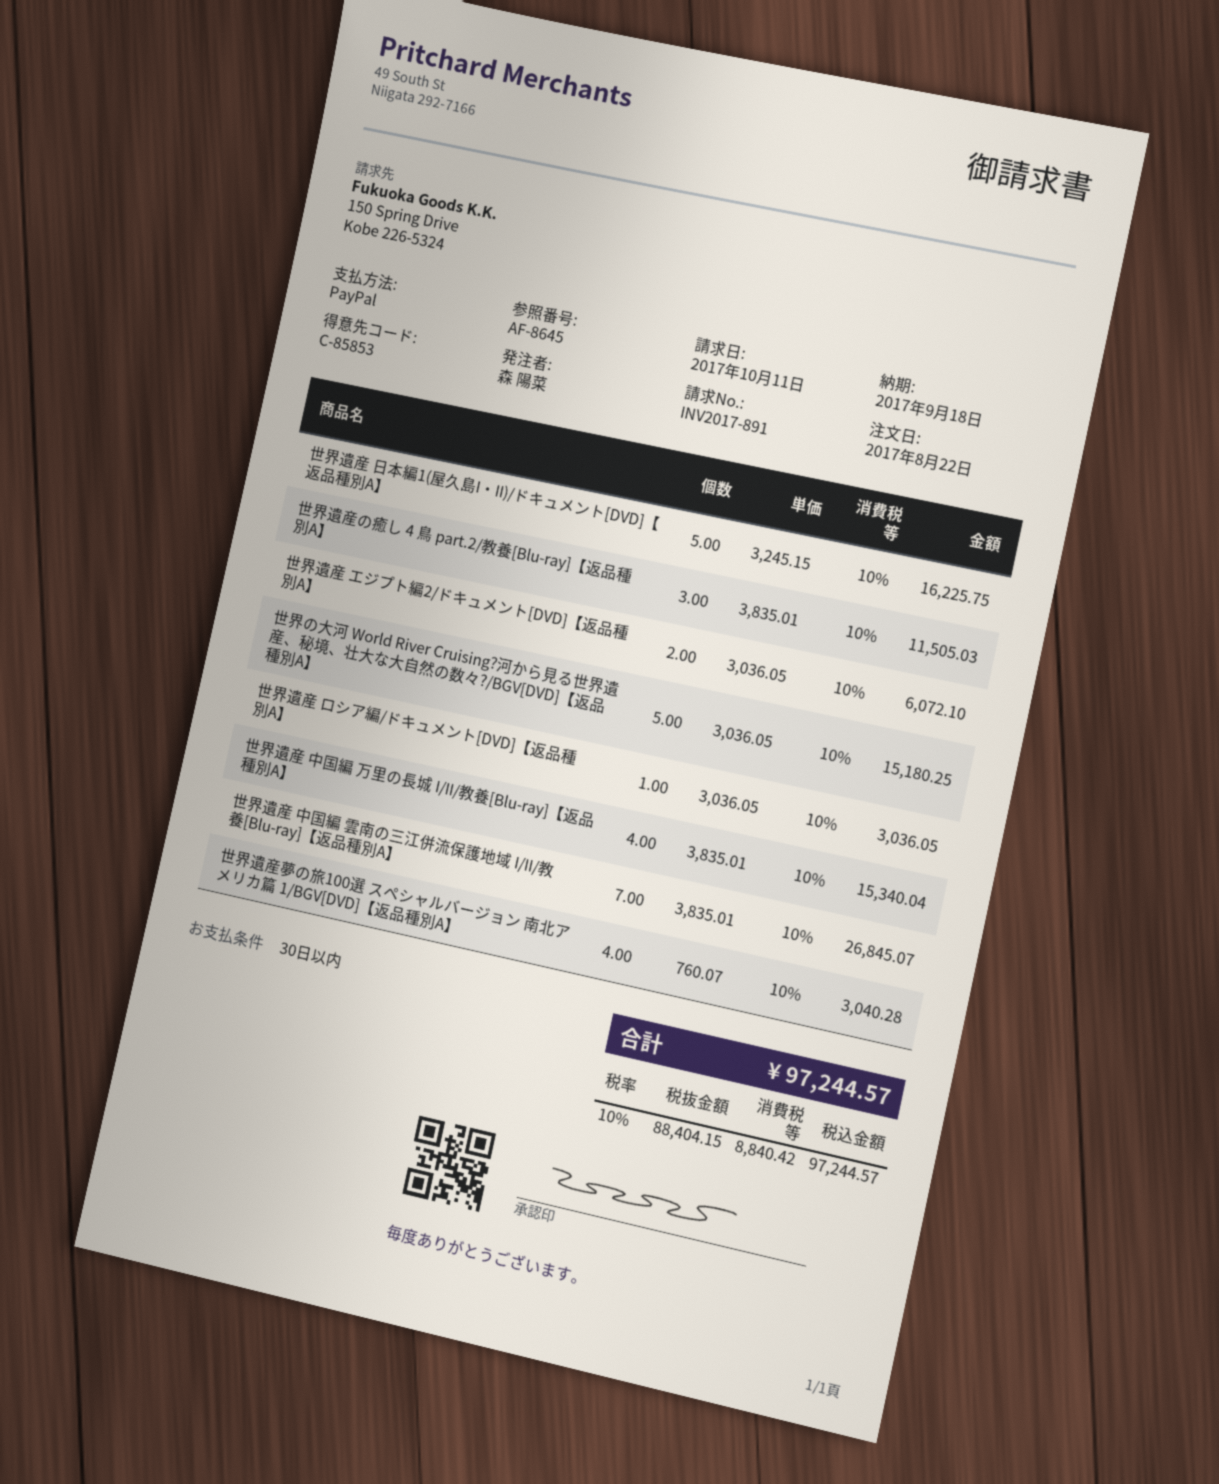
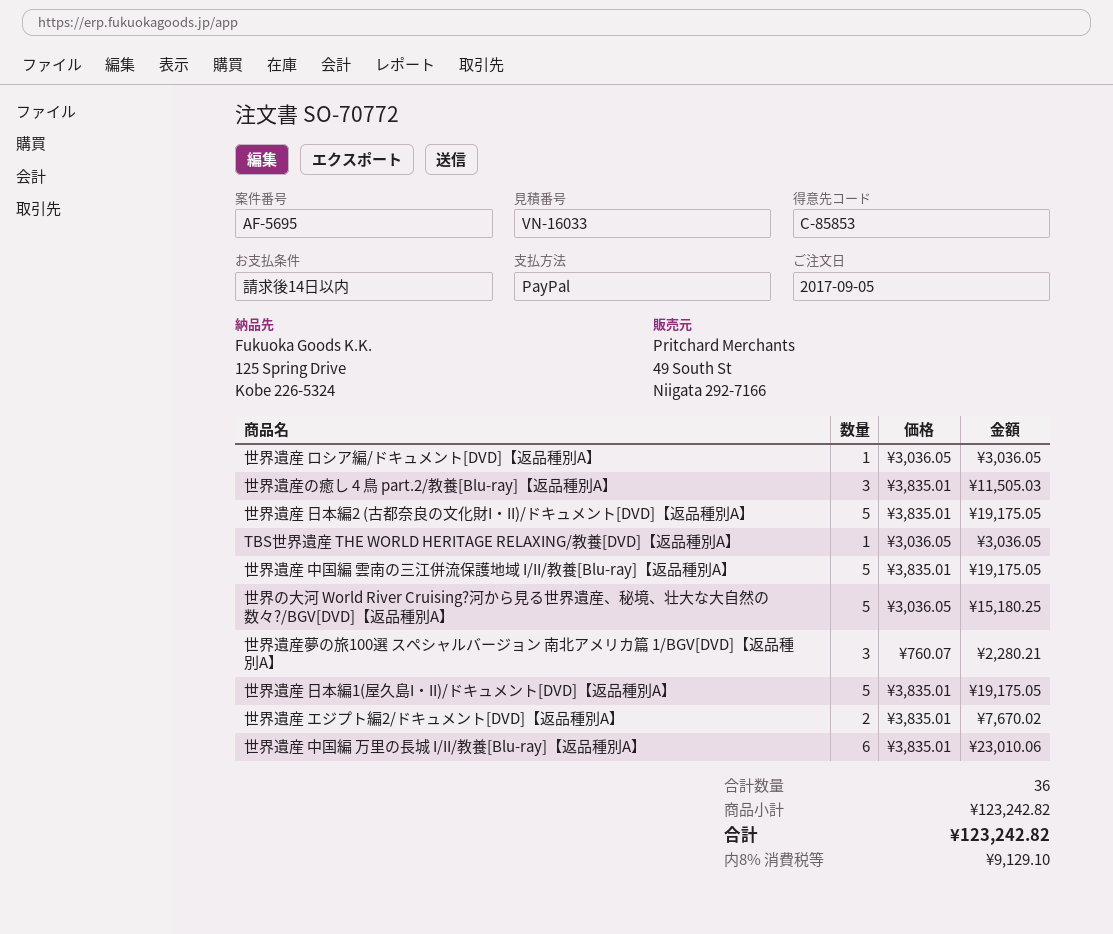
order date: 2017-08-22 -> 2017-09-05
payment terms: 30 days -> 14 days
reference: AF-8645 -> AF-5695
世界遺産 日本編1(屋久島I・II)/ドキュメント[DVD]【返品種別A】: 5 x 3245.15 = 16225.75 -> 5 x 3835.01 = 19175.05
世界遺産 エジプト編2/ドキュメント[DVD]【返品種別A】: 2 x 3036.05 = 6072.10 -> 2 x 3835.01 = 7670.02
世界遺産 中国編 万里の長城 I/II/教養[Blu-ray]【返品種別A】: 4 x 3835.01 = 15340.04 -> 6 x 3835.01 = 23010.06
世界遺産 中国編 雲南の三江併流保護地域 I/II/教養[Blu-ray]【返品種別A】: 7 x 3835.01 = 26845.07 -> 5 x 3835.01 = 19175.05
世界遺産夢の旅100選 スペシャルバージョン 南北アメリカ篇 1/BGV[DVD]【返品種別A】: 4 x 760.07 = 3040.28 -> 3 x 760.07 = 2280.21
世界遺産 日本編2 (古都奈良の文化財I・II)/ドキュメント[DVD]【返品種別A】: none -> 5 x 3835.01 = 19175.05
TBS世界遺産 THE WORLD HERITAGE RELAXING/教養[DVD]【返品種別A】: none -> 1 x 3036.05 = 3036.05
tax: 10% = 8840.42 -> 8% = 9129.10
total: 97244.57 -> 123242.82

